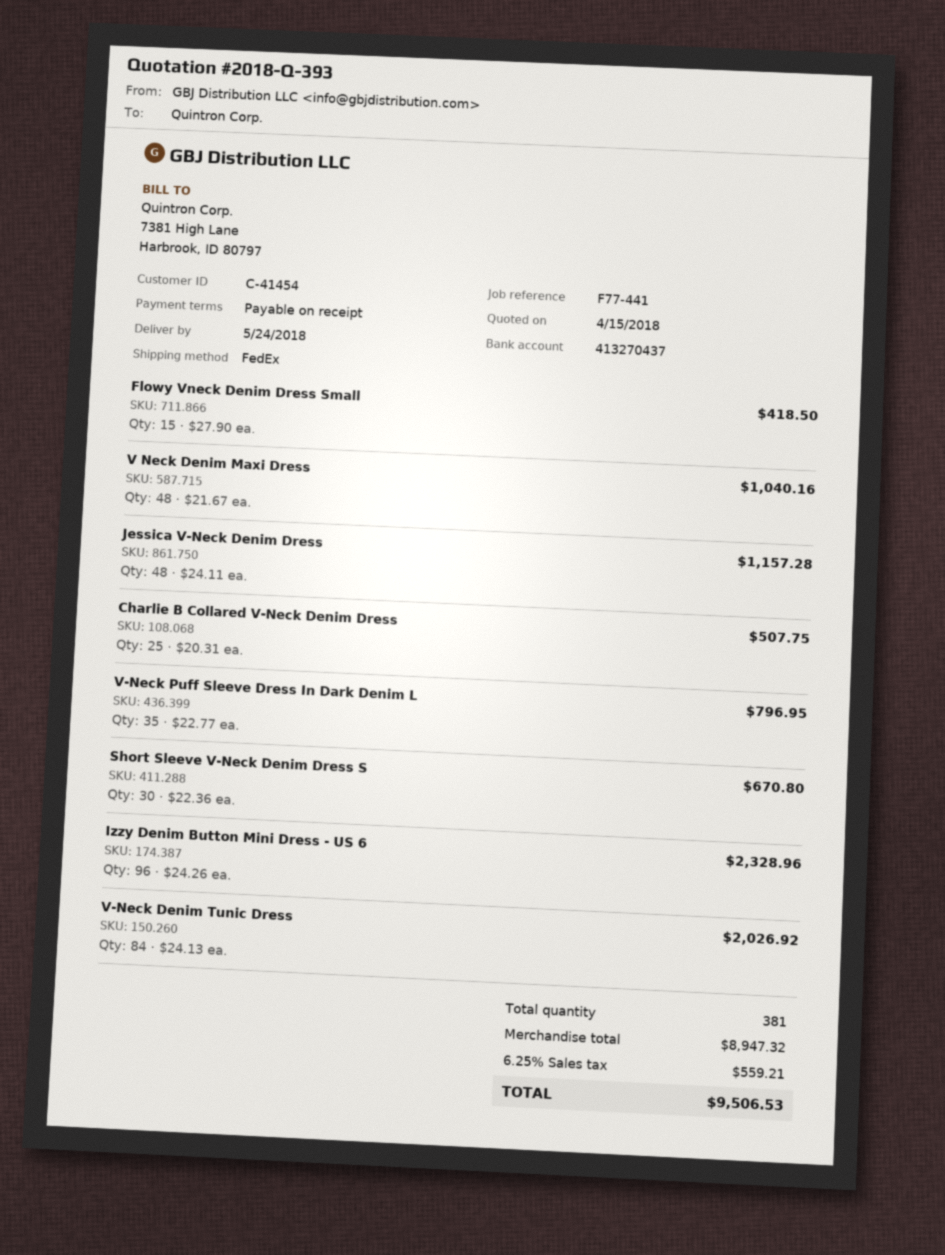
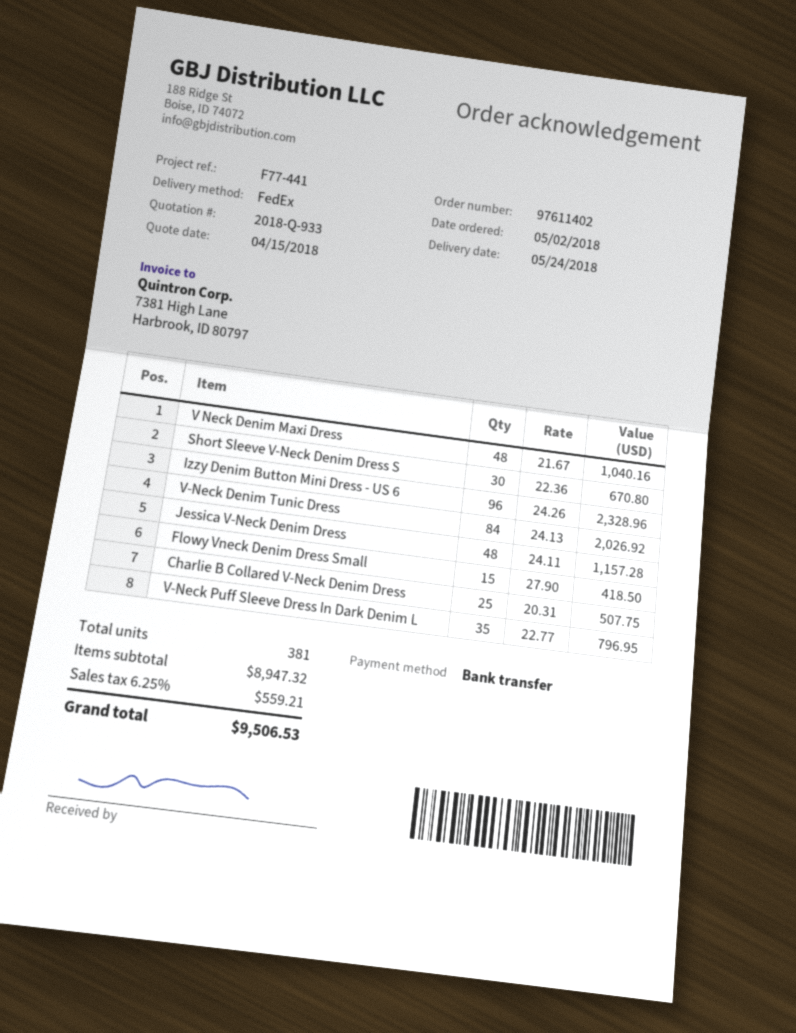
quote number: 2018-Q-393 -> 2018-Q-933

